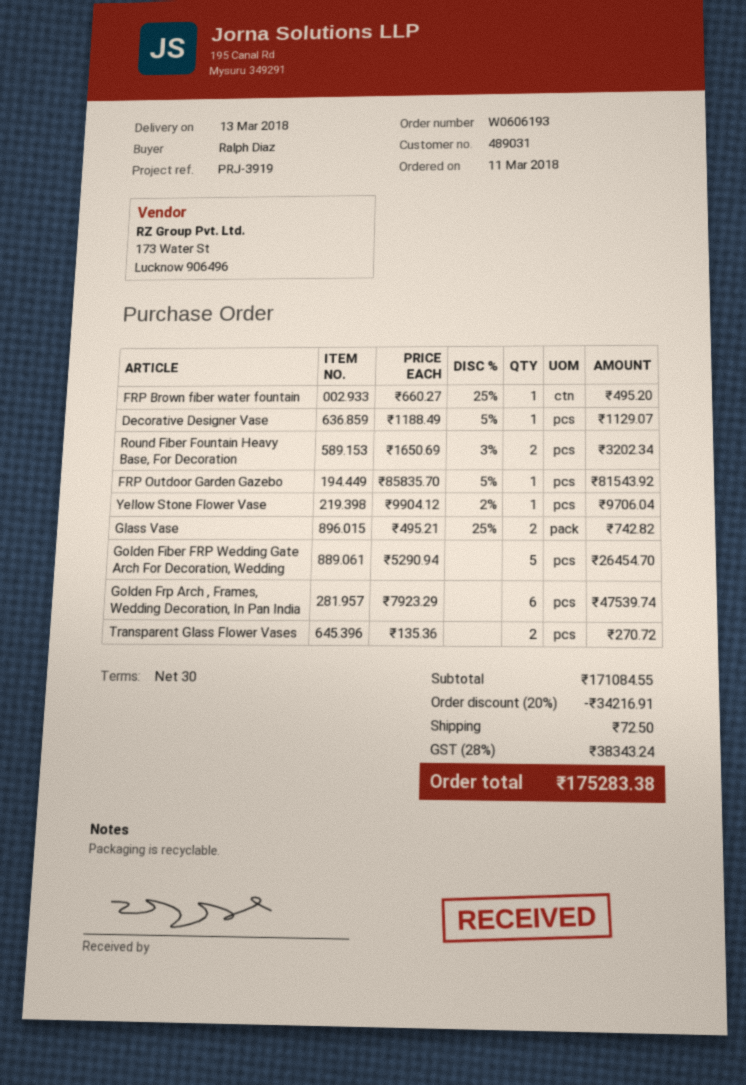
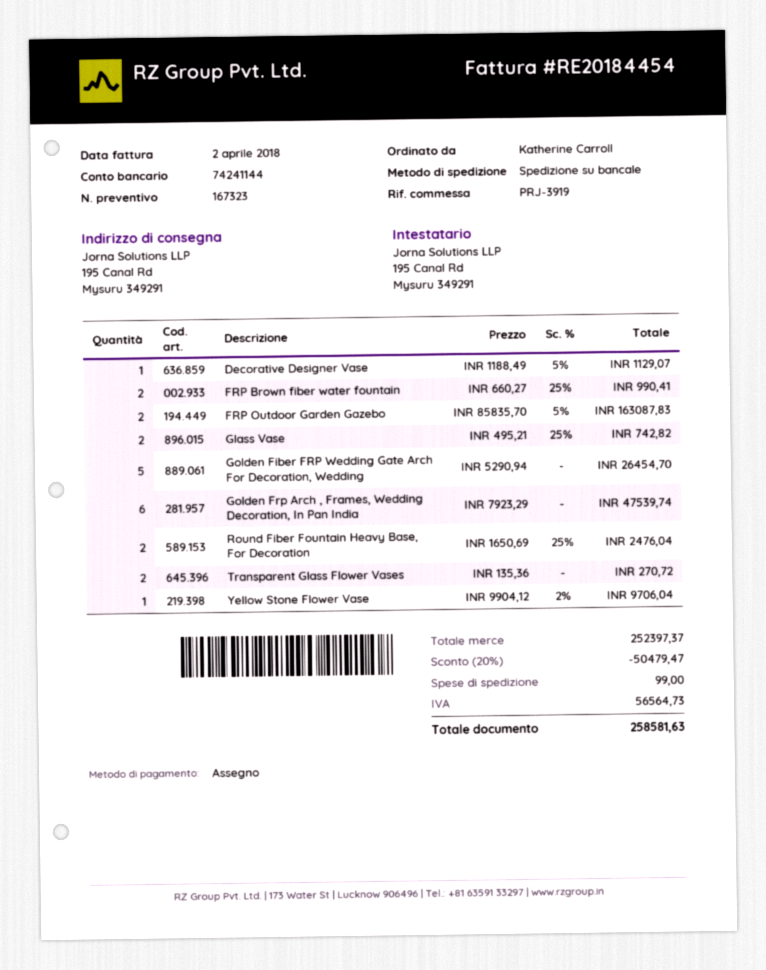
ordered by: Ralph Diaz -> Katherine Carroll
FRP Brown fiber water fountain: 1 x 660.27 - 25% = 495.20 -> 2 x 660.27 - 25% = 990.41
Round Fiber Fountain Heavy Base, For Decoration: 2 x 1650.69 - 3% = 3202.34 -> 2 x 1650.69 - 25% = 2476.04
FRP Outdoor Garden Gazebo: 1 x 85835.70 - 5% = 81543.92 -> 2 x 85835.70 - 5% = 163087.83
subtotal: 171084.55 -> 252397.37
discount: 20% = 34216.91 -> 20% = 50479.47
shipping: 72.50 -> 99.00
tax: 38343.24 -> 56564.73
total: 175283.38 -> 258581.63

